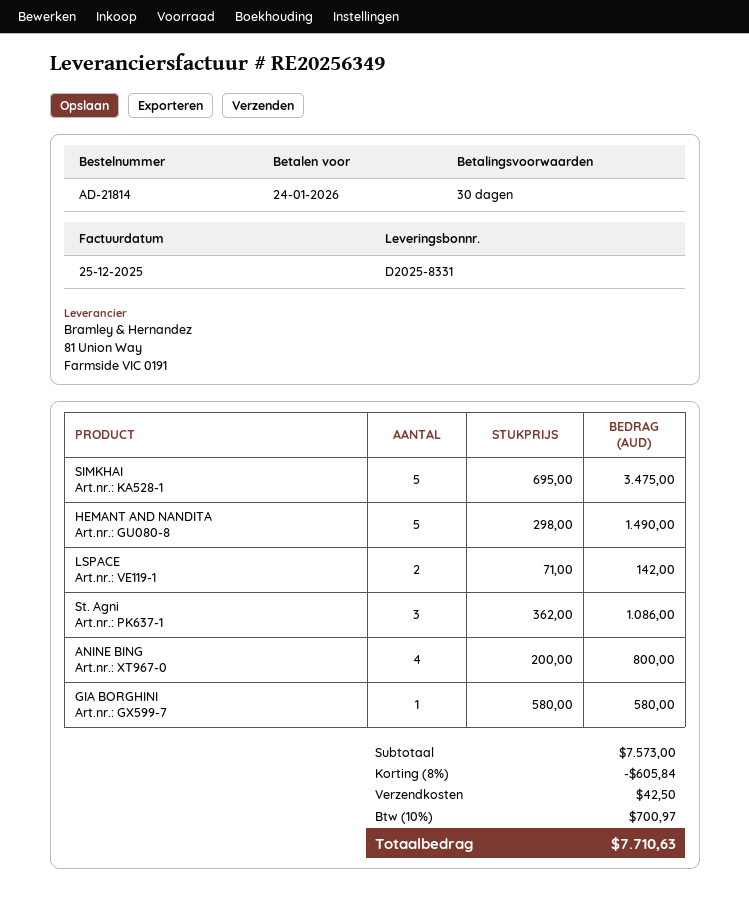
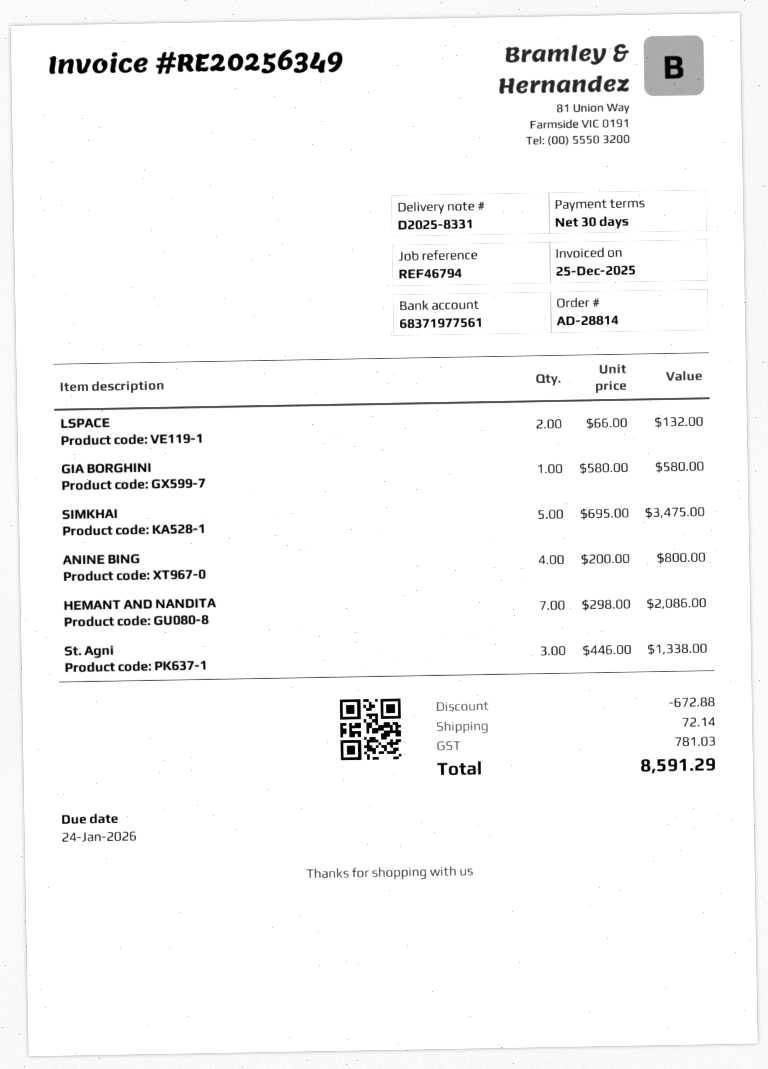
order number: AD-21814 -> AD-28814
HEMANT AND NANDITA: 5 x 298.00 = 1490.00 -> 7 x 298.00 = 2086.00
LSPACE: 2 x 71.00 = 142.00 -> 2 x 66.00 = 132.00
St. Agni: 3 x 362.00 = 1086.00 -> 3 x 446.00 = 1338.00
discount: 605.84 -> 672.88
shipping: 42.50 -> 72.14
tax: 700.97 -> 781.03
total: 7710.63 -> 8591.29

